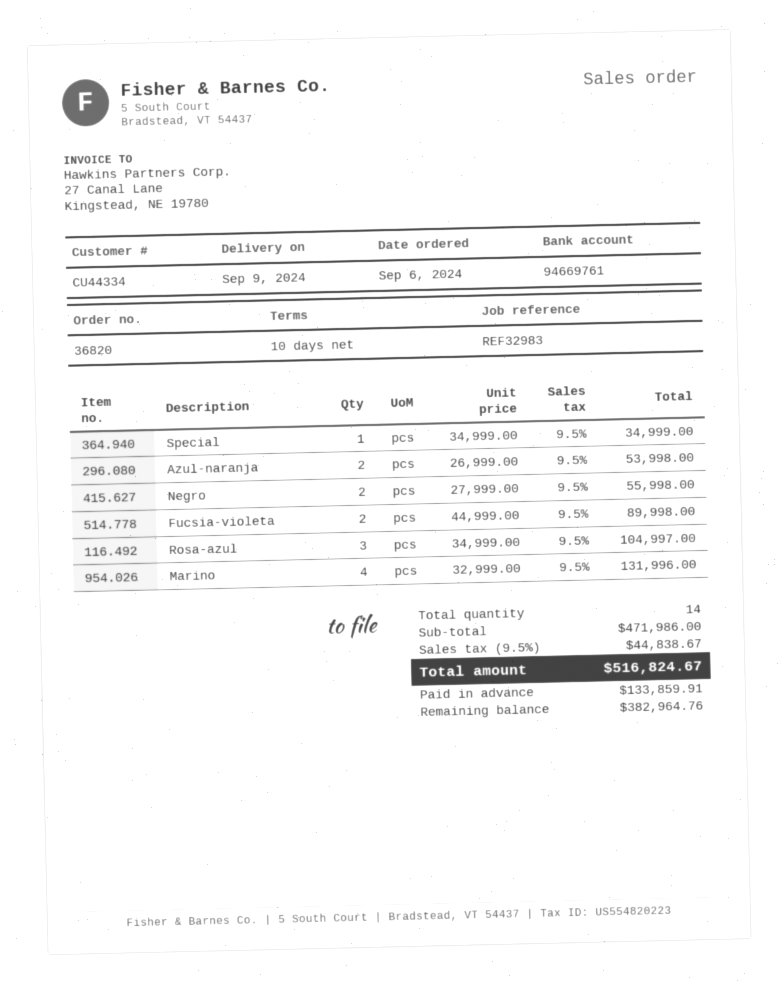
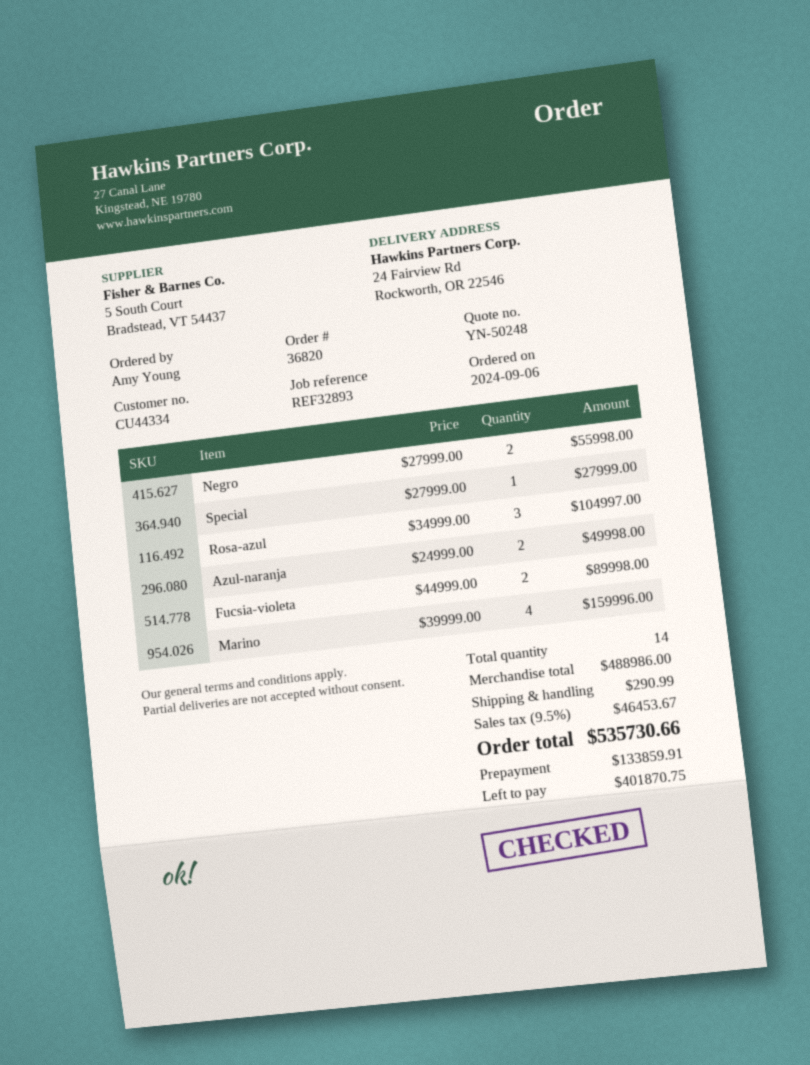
reference: REF32983 -> REF32893
Special: 1 x 34999.00 = 34999.00 -> 1 x 27999.00 = 27999.00
Azul-naranja: 2 x 26999.00 = 53998.00 -> 2 x 24999.00 = 49998.00
Marino: 4 x 32999.00 = 131996.00 -> 4 x 39999.00 = 159996.00
subtotal: 471986.00 -> 488986.00
shipping: none -> 290.99
tax: 9.5% = 44838.67 -> 9.5% = 46453.67
total: 516824.67 -> 535730.66
balance: 382964.76 -> 401870.75

